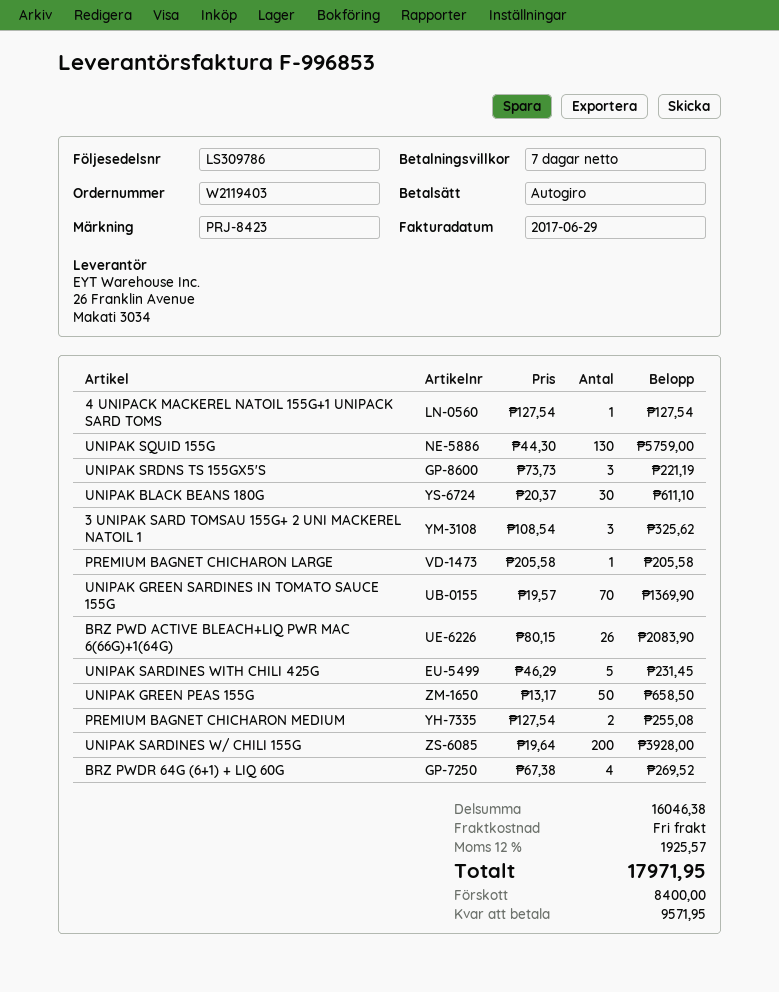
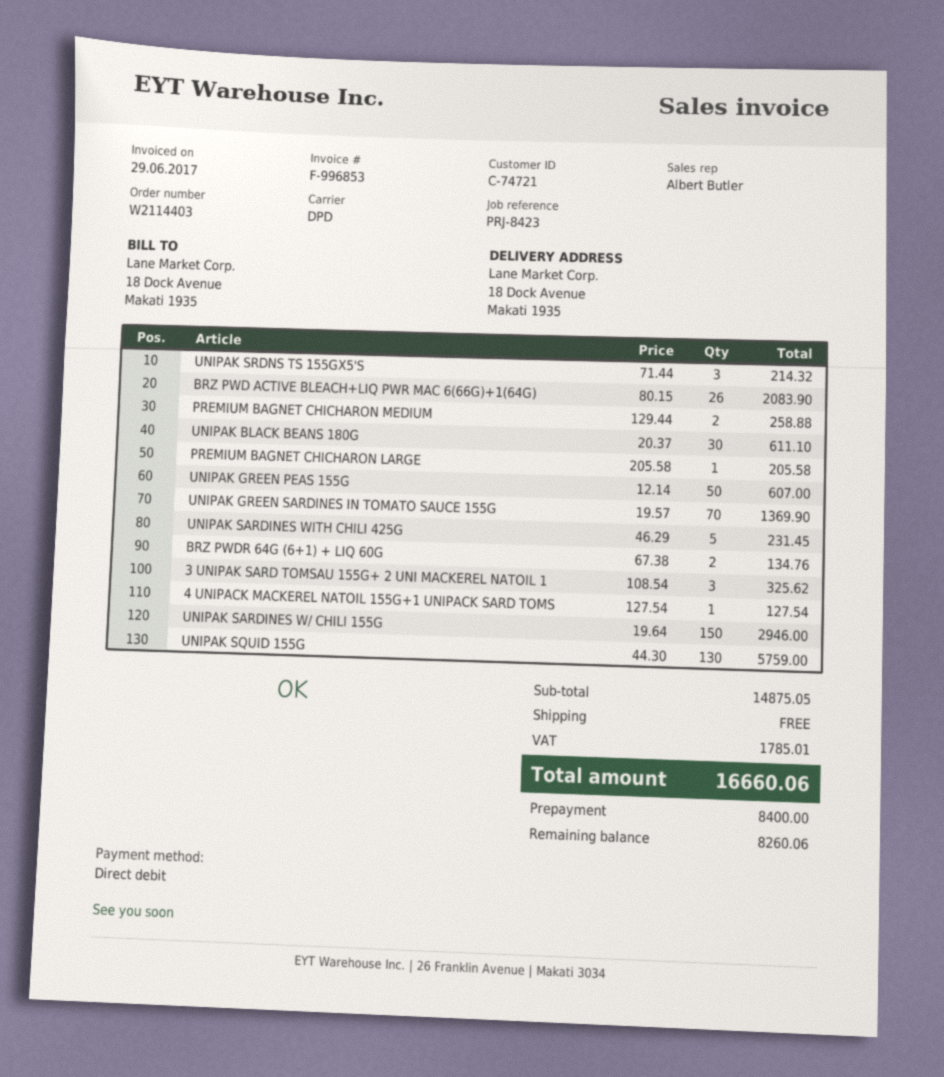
order number: W2119403 -> W2114403
UNIPAK SRDNS TS 155GX5'S: 3 x 73.73 = 221.19 -> 3 x 71.44 = 214.32
UNIPAK GREEN PEAS 155G: 50 x 13.17 = 658.50 -> 50 x 12.14 = 607.00
PREMIUM BAGNET CHICHARON MEDIUM: 2 x 127.54 = 255.08 -> 2 x 129.44 = 258.88
UNIPAK SARDINES W/ CHILI 155G: 200 x 19.64 = 3928.00 -> 150 x 19.64 = 2946.00
BRZ PWDR 64G (6+1) + LIQ 60G: 4 x 67.38 = 269.52 -> 2 x 67.38 = 134.76
subtotal: 16046.38 -> 14875.05
tax: 1925.57 -> 1785.01
total: 17971.95 -> 16660.06
balance: 9571.95 -> 8260.06

